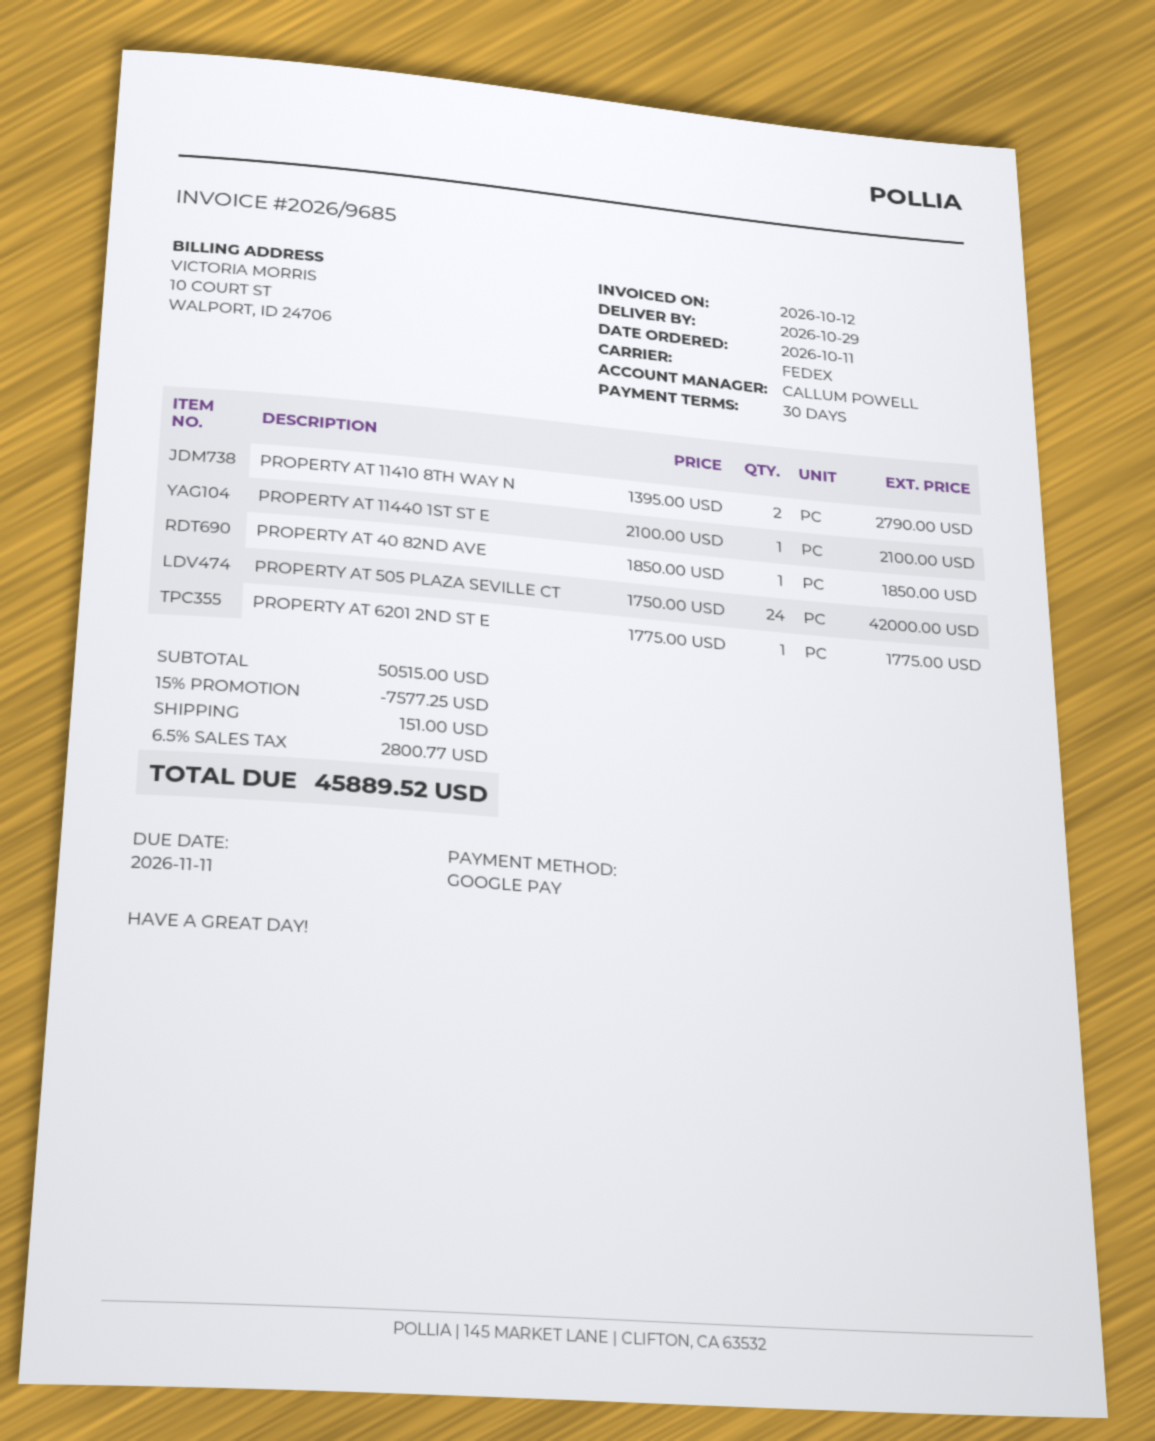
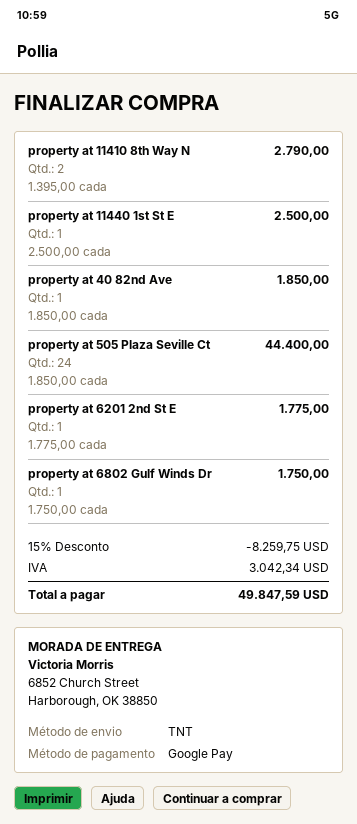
shipping method: FedEx -> TNT
PROPERTY AT 11440 1ST ST E: 1 x 2100.00 = 2100.00 -> 1 x 2500.00 = 2500.00
PROPERTY AT 505 PLAZA SEVILLE CT: 24 x 1750.00 = 42000.00 -> 24 x 1850.00 = 44400.00
property at 6802 Gulf Winds Dr: none -> 1 x 1750.00 = 1750.00
discount: 15% = 7577.25 -> 15% = 8259.75
shipping: 151.00 -> none
tax: 2800.77 -> 3042.34
total: 45889.52 -> 49847.59

